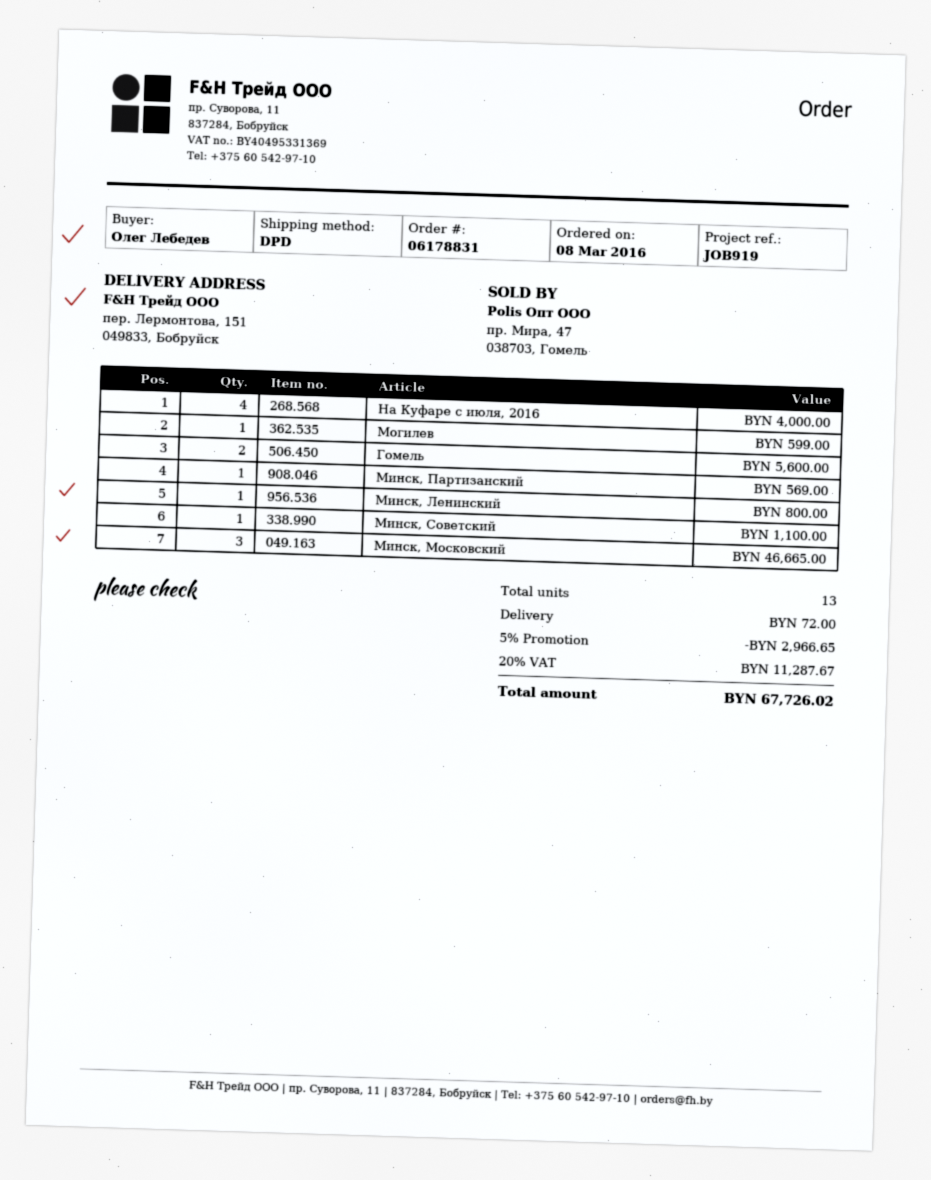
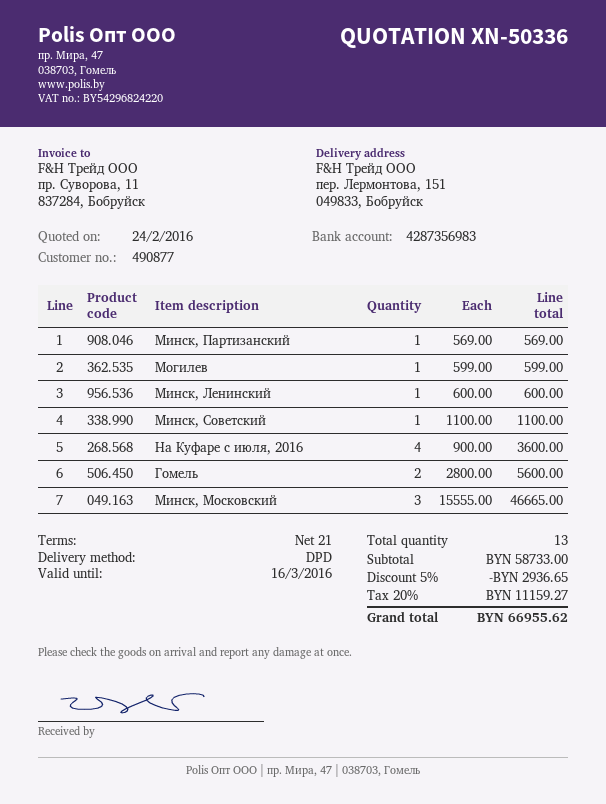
На Куфаре с июля, 2016: 4 for 4000.00 -> 4 for 3600.00
Минск, Ленинский: 1 for 800.00 -> 1 for 600.00
discount: 5% = 2966.65 -> 5% = 2936.65
shipping: 72.00 -> none
tax: 20% = 11287.67 -> 20% = 11159.27
total: 67726.02 -> 66955.62

